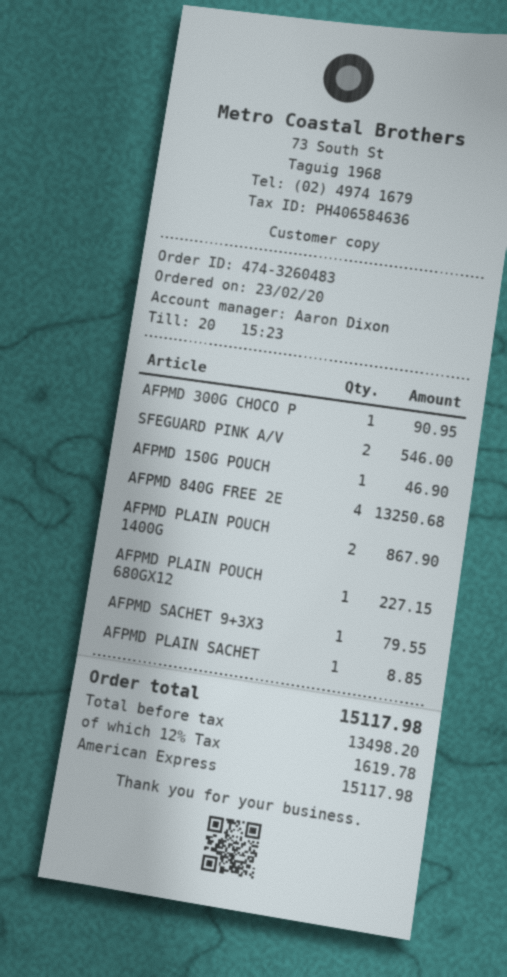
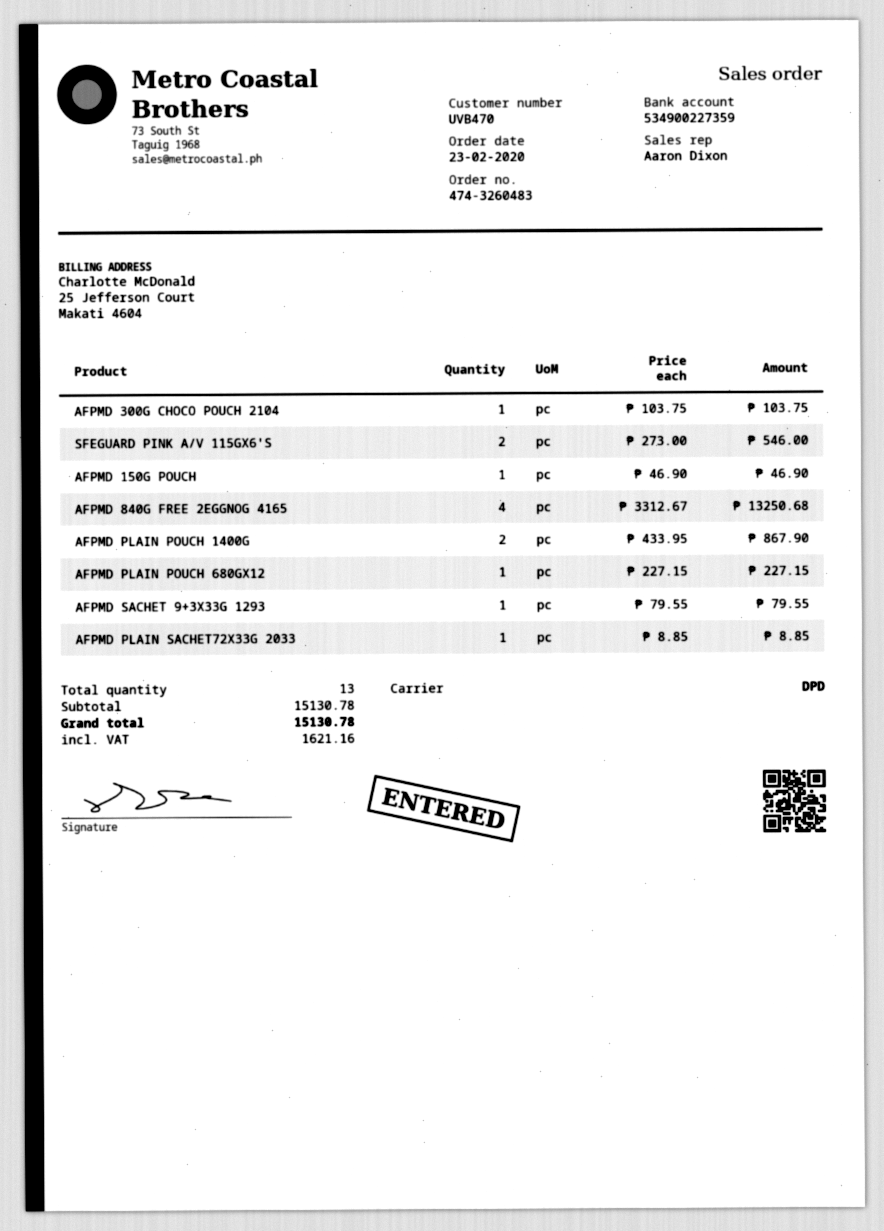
AFPMD 300G CHOCO P: 1 for 90.95 -> 1 for 103.75
tax: 1619.78 -> 1621.16
total: 15117.98 -> 15130.78

